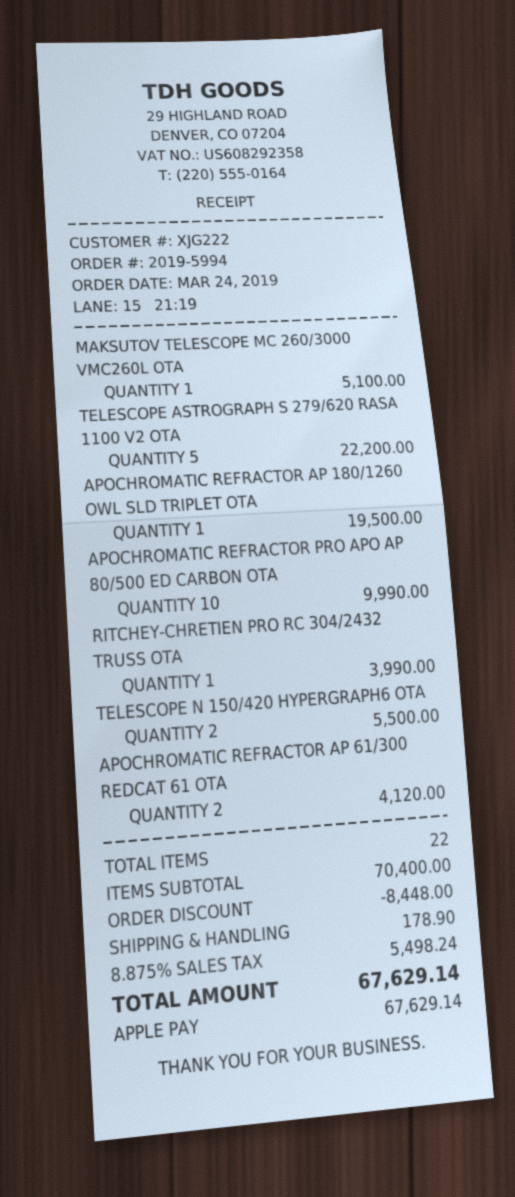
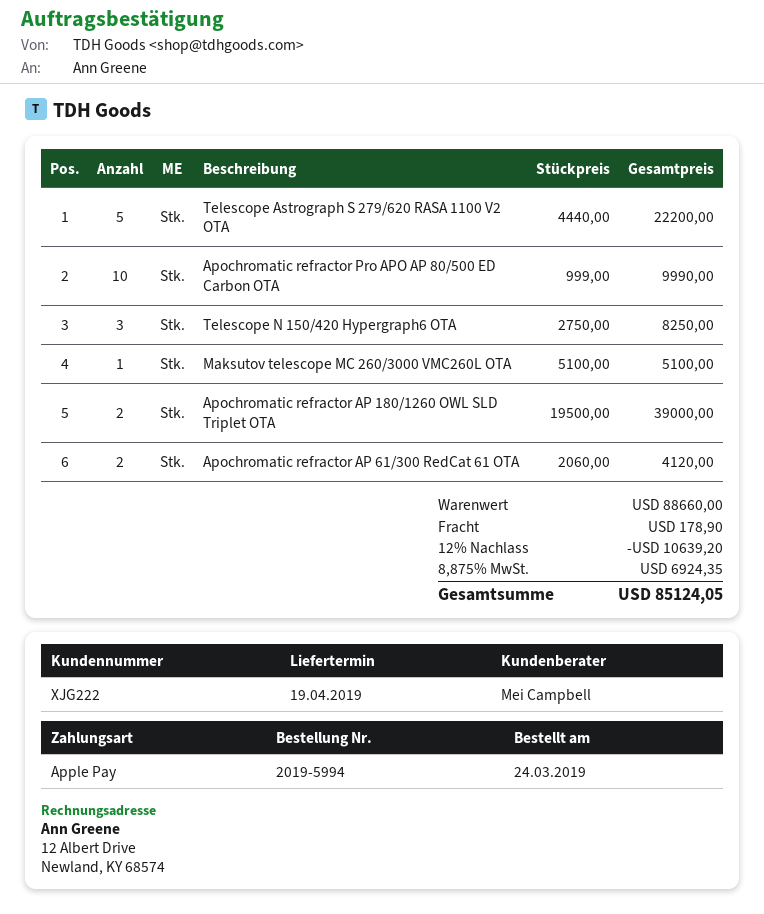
APOCHROMATIC REFRACTOR AP 180/1260 OWL SLD TRIPLET OTA: 1 for 19500.00 -> 2 for 39000.00
RITCHEY-CHRETIEN PRO RC 304/2432 TRUSS OTA: 1 for 3990.00 -> none
TELESCOPE N 150/420 HYPERGRAPH6 OTA: 2 for 5500.00 -> 3 for 8250.00
subtotal: 70400.00 -> 88660.00
discount: 8448.00 -> 10639.20
tax: 8.875% = 5498.24 -> 8.875% = 6924.35
total: 67629.14 -> 85124.05

